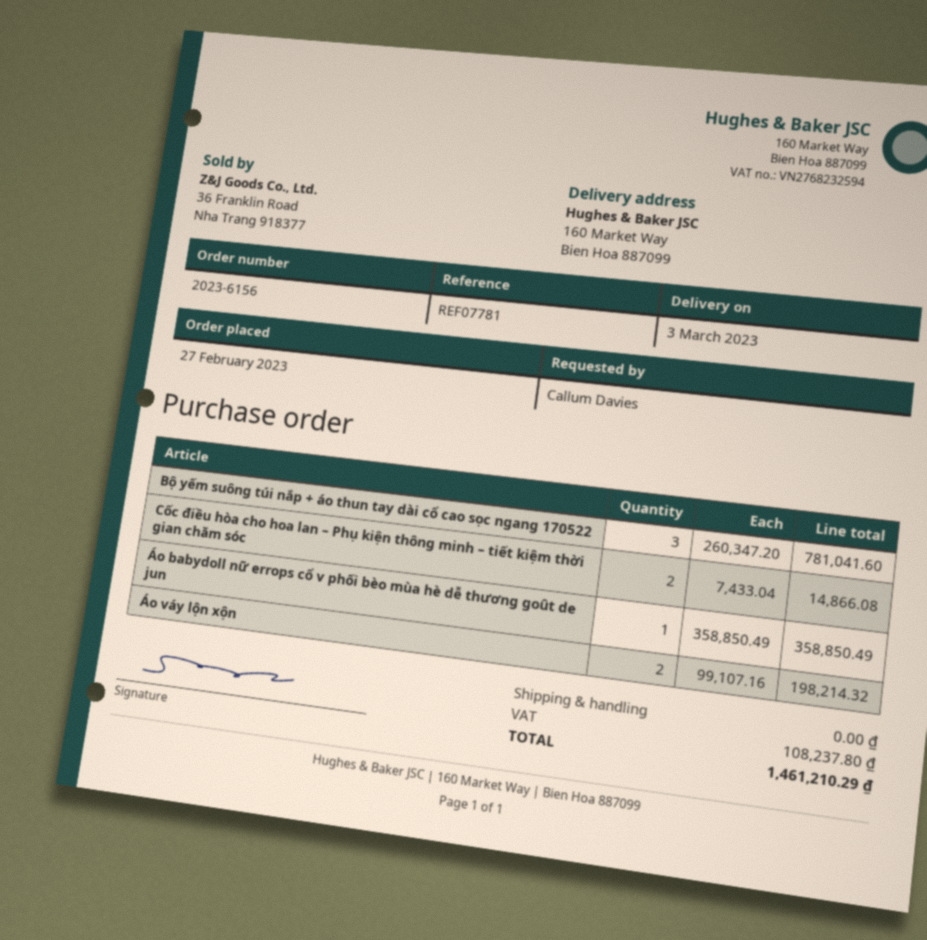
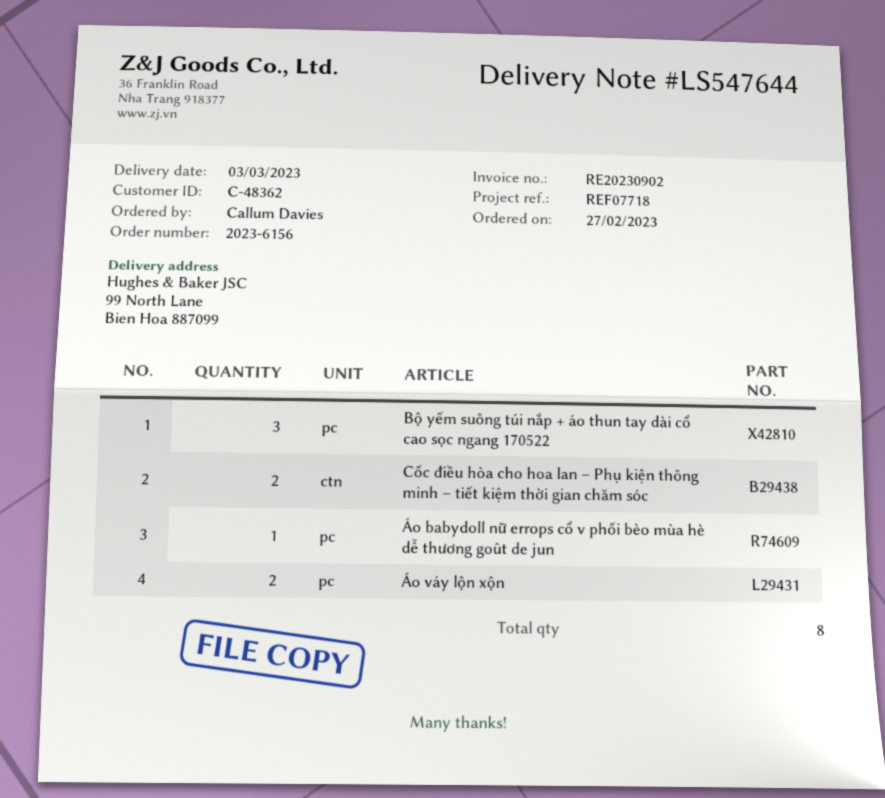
reference: REF07781 -> REF07718
ship to: 160 Market Way, Bien Hoa 887099 -> 99 North Lane, Bien Hoa 887099

